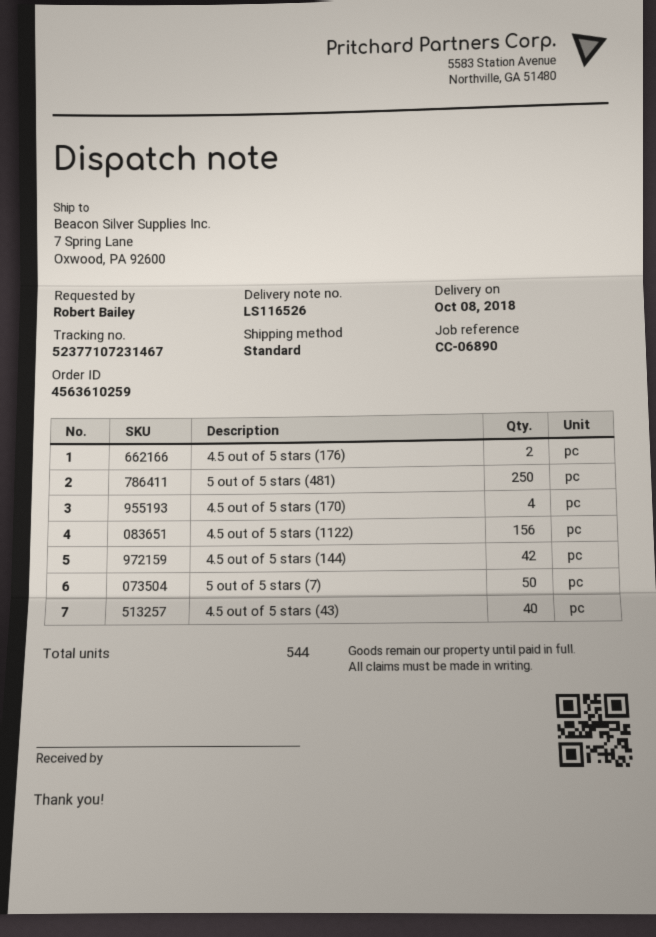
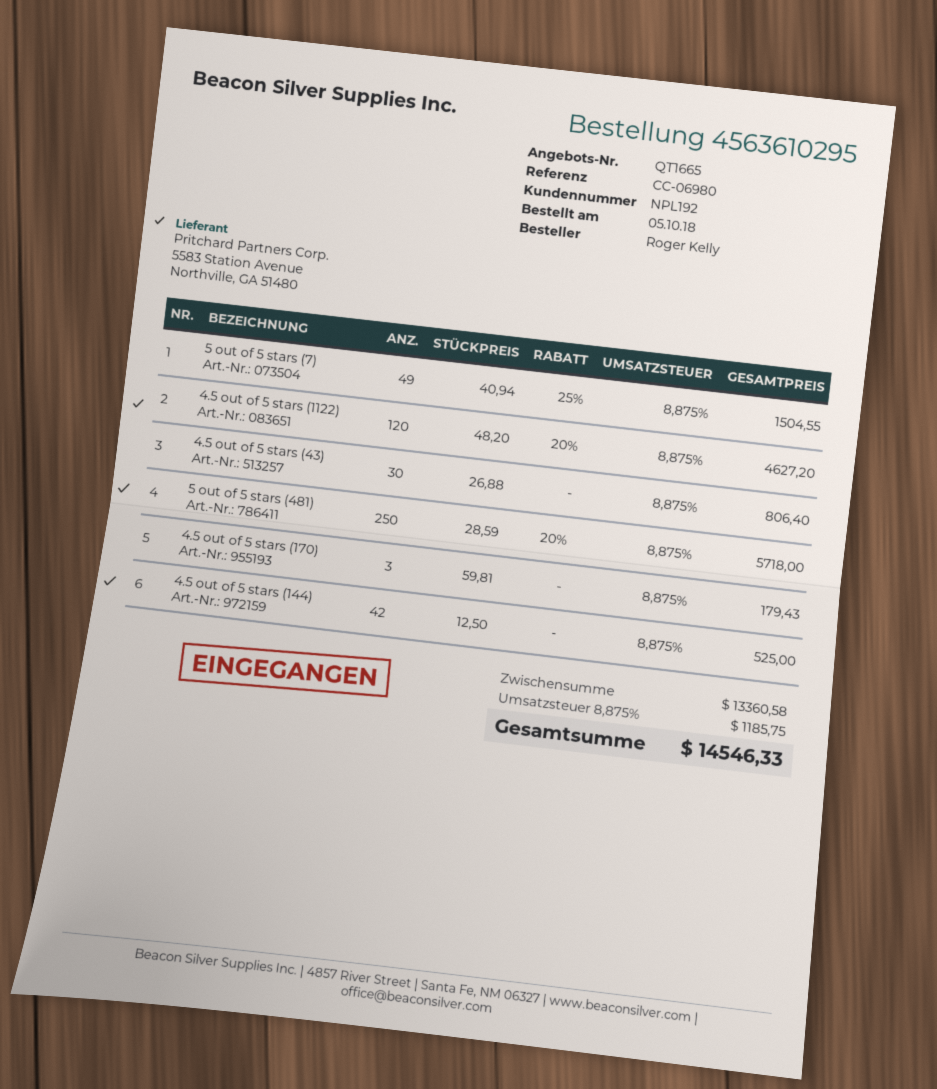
order number: 4563610259 -> 4563610295
reference: CC-06890 -> CC-06980
ordered by: Robert Bailey -> Roger Kelly
4.5 out of 5 stars (176): 2 -> none
4.5 out of 5 stars (170): 4 -> 3
4.5 out of 5 stars (1122): 156 -> 120
5 out of 5 stars (7): 50 -> 49
4.5 out of 5 stars (43): 40 -> 30

